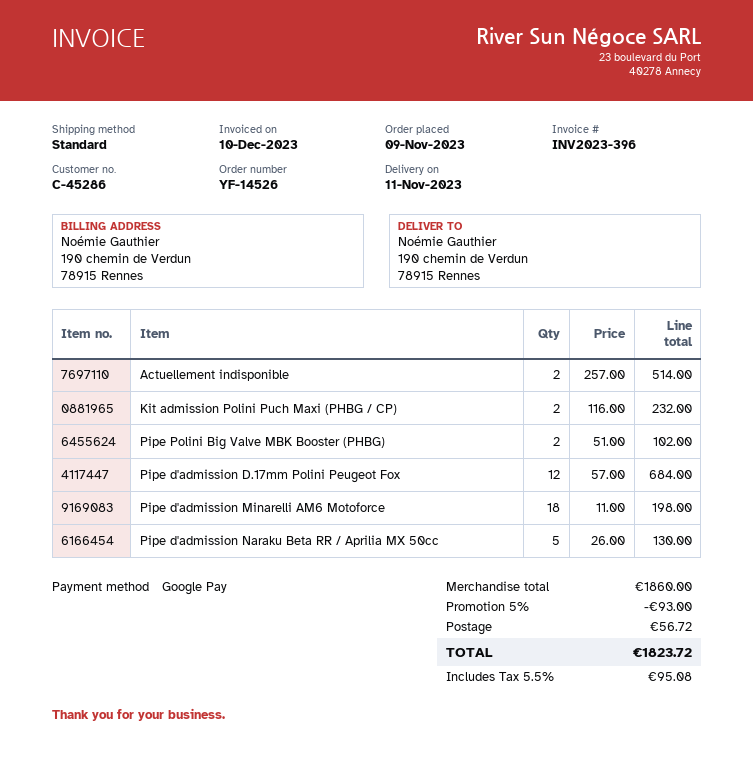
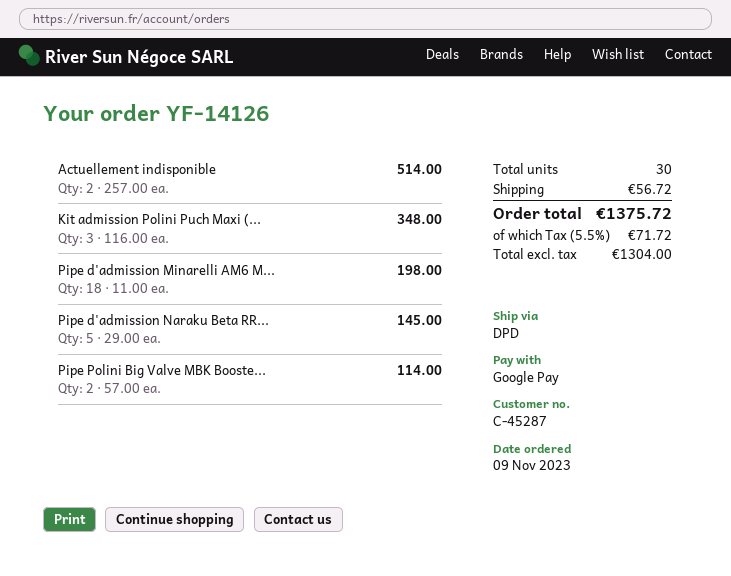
order number: YF-14526 -> YF-14126
customer number: C-45286 -> C-45287
shipping method: standard -> DPD
Kit admission Polini Puch Maxi (PHBG / CP): 2 x 116.00 = 232.00 -> 3 x 116.00 = 348.00
Pipe Polini Big Valve MBK Booster (PHBG): 2 x 51.00 = 102.00 -> 2 x 57.00 = 114.00
Pipe d'admission D.17mm Polini Peugeot Fox: 12 x 57.00 = 684.00 -> none
Pipe d'admission Naraku Beta RR / Aprilia MX 50cc: 5 x 26.00 = 130.00 -> 5 x 29.00 = 145.00
discount: 5% = 93.00 -> none
tax: 5.5% = 95.08 -> 5.5% = 71.72
total: 1823.72 -> 1375.72

